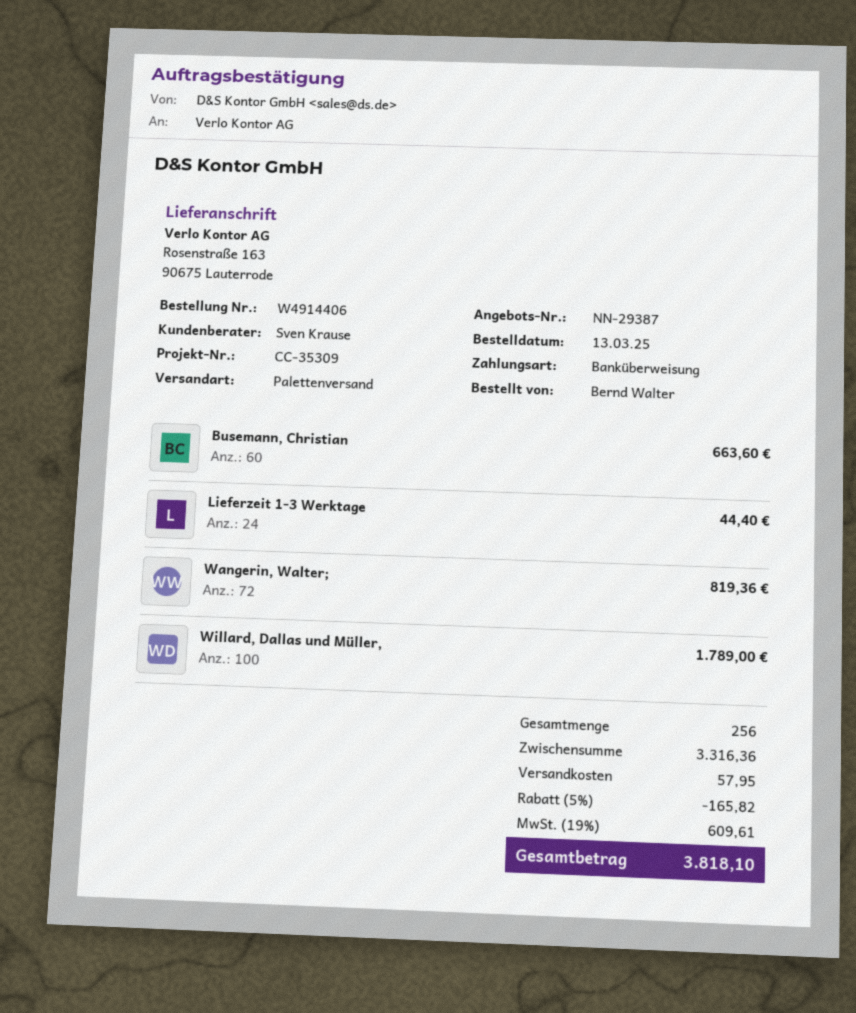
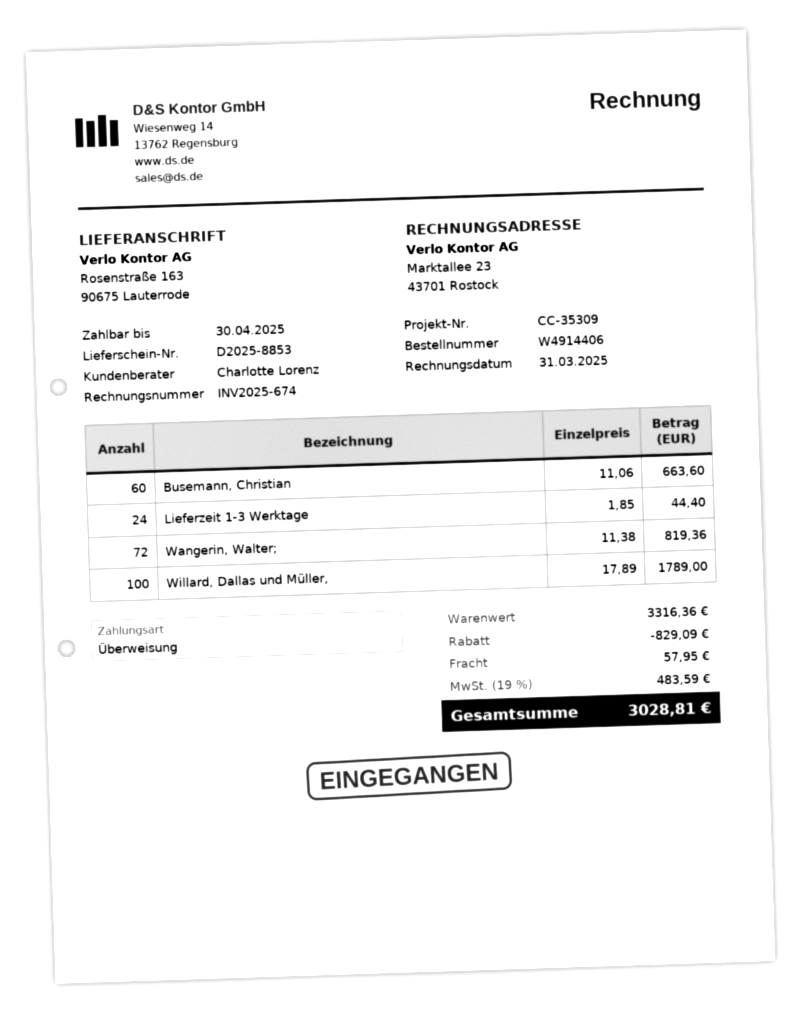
sales rep: Sven Krause -> Charlotte Lorenz
discount: 165.82 -> 829.09
tax: 19% = 609.61 -> 19% = 483.59
total: 3818.10 -> 3028.81

